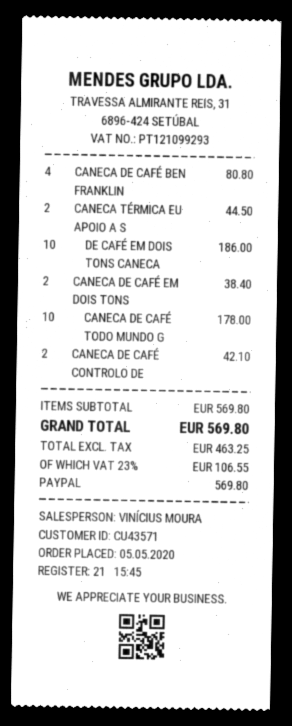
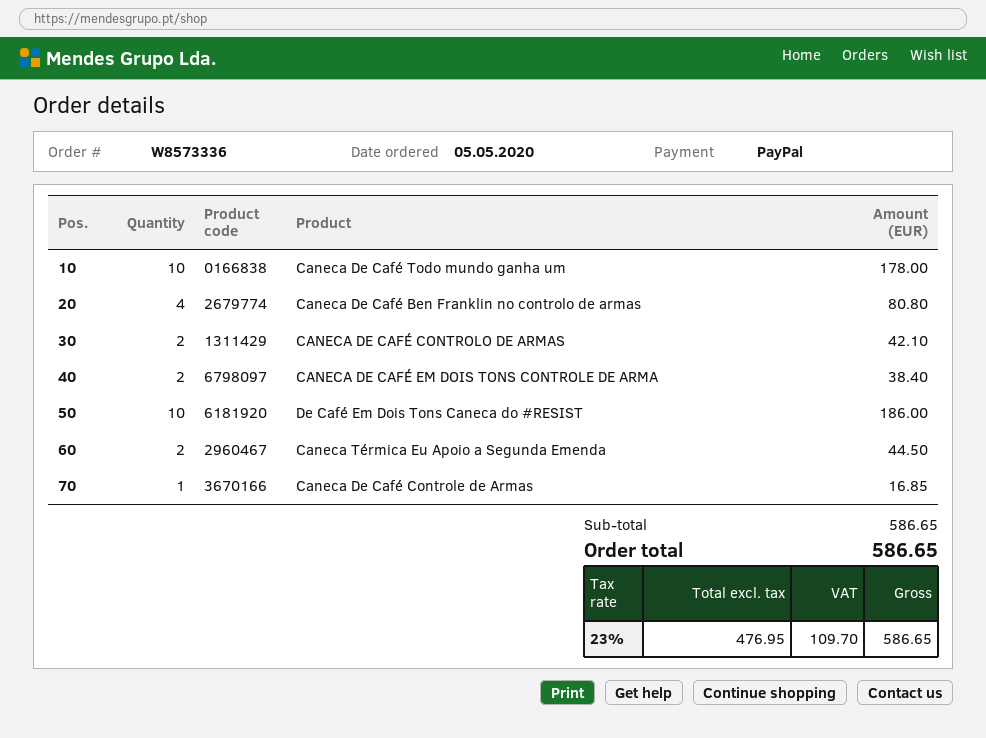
Caneca De Café Controle de Armas: none -> 1 for 16.85
subtotal: 569.80 -> 586.65
net: 463.25 -> 476.95
tax: 23% = 106.55 -> 23% = 109.70
total: 569.80 -> 586.65

